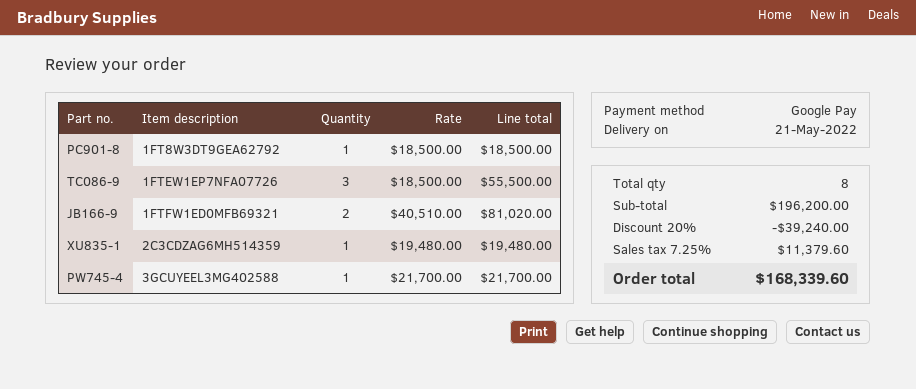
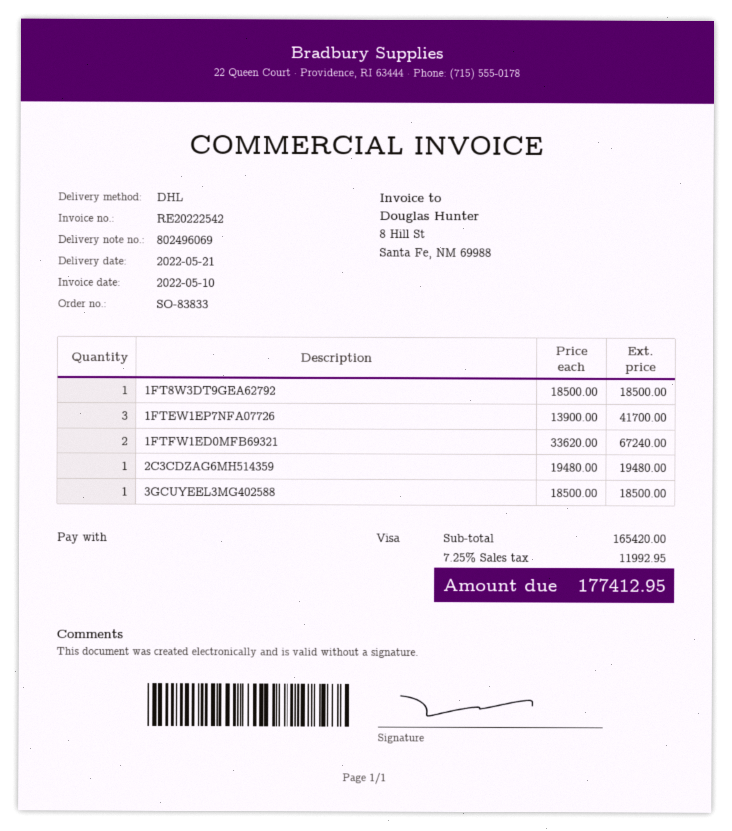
payment method: Google Pay -> Visa
1FTEW1EP7NFA07726: 3 x 18500.00 = 55500.00 -> 3 x 13900.00 = 41700.00
1FTFW1ED0MFB69321: 2 x 40510.00 = 81020.00 -> 2 x 33620.00 = 67240.00
3GCUYEEL3MG402588: 1 x 21700.00 = 21700.00 -> 1 x 18500.00 = 18500.00
subtotal: 196200.00 -> 165420.00
discount: 20% = 39240.00 -> none
tax: 7.25% = 11379.60 -> 7.25% = 11992.95
total: 168339.60 -> 177412.95

